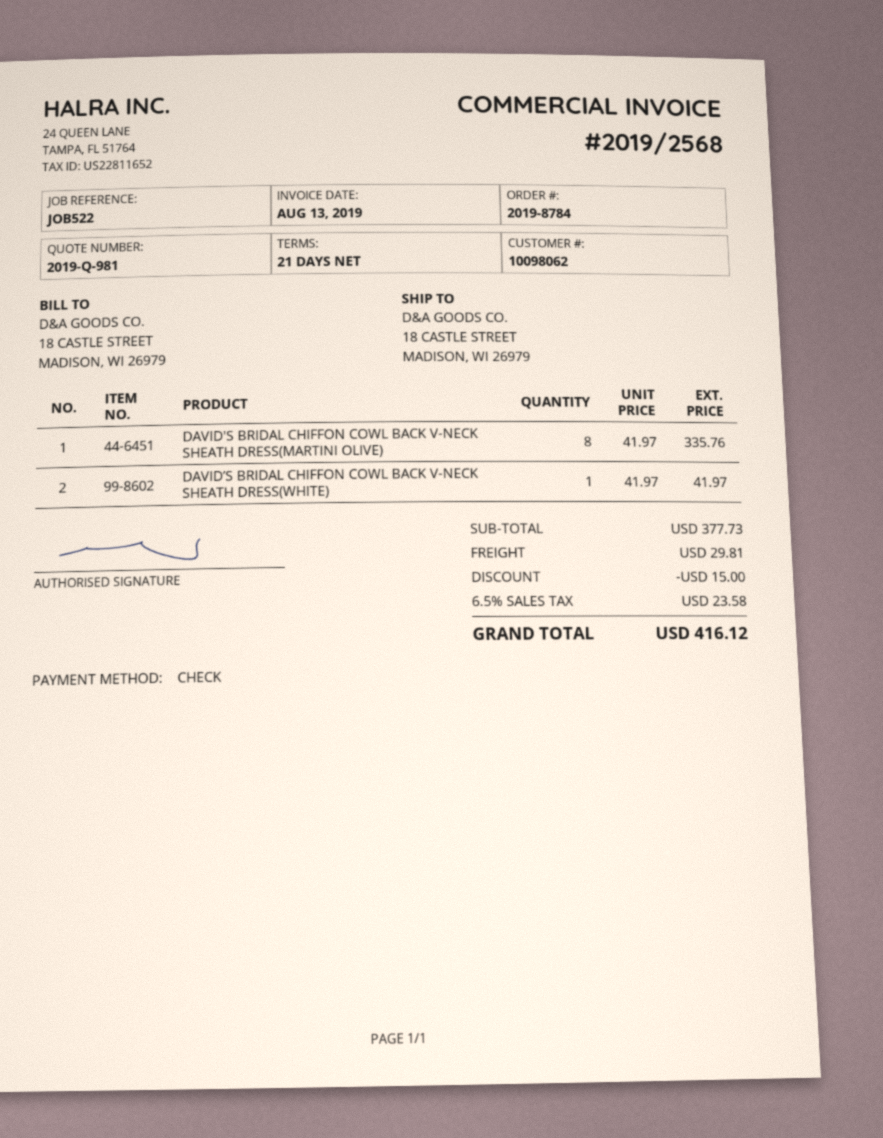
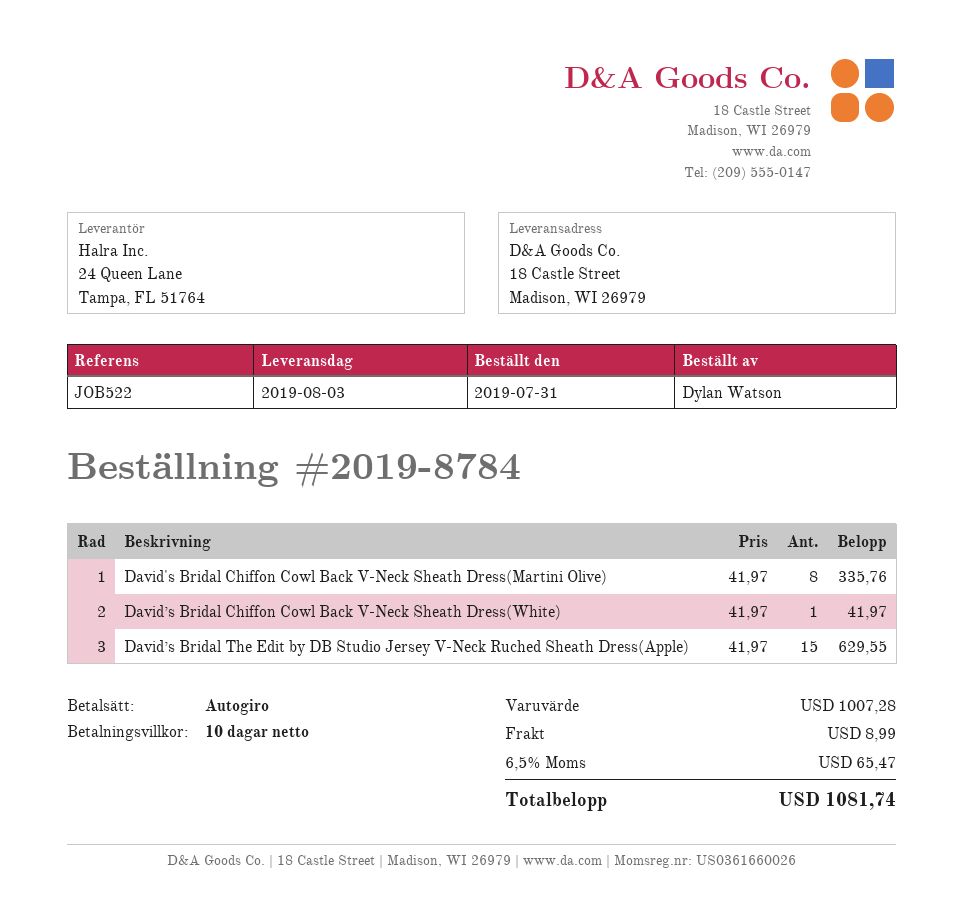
payment terms: 21 days -> 10 days
payment method: cheque -> direct debit
David’s Bridal The Edit by DB Studio Jersey V-Neck Ruched Sheath Dress(Apple): none -> 15 x 41.97 = 629.55
subtotal: 377.73 -> 1007.28
discount: 15.00 -> none
shipping: 29.81 -> 8.99
tax: 6.5% = 23.58 -> 6.5% = 65.47
total: 416.12 -> 1081.74

